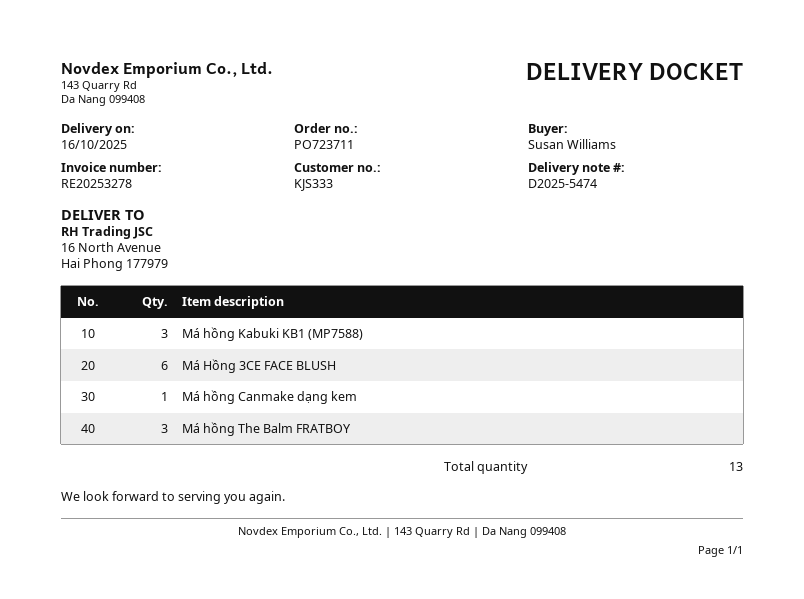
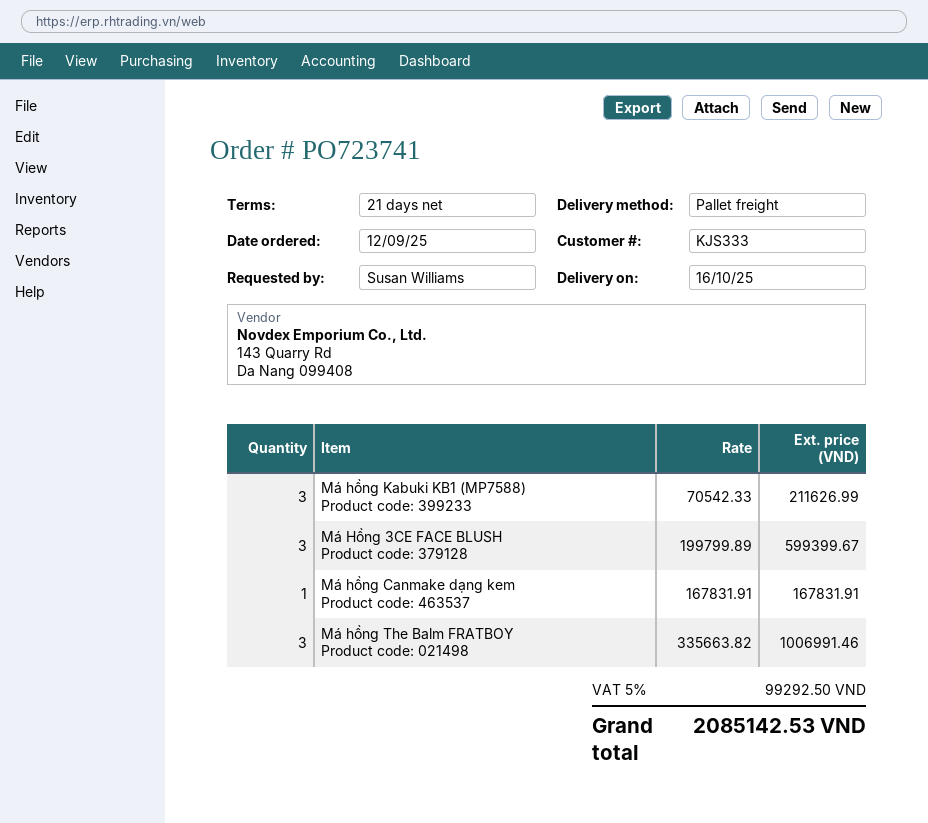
order number: PO723711 -> PO723741
Má Hồng 3CE FACE BLUSH: 6 -> 3

